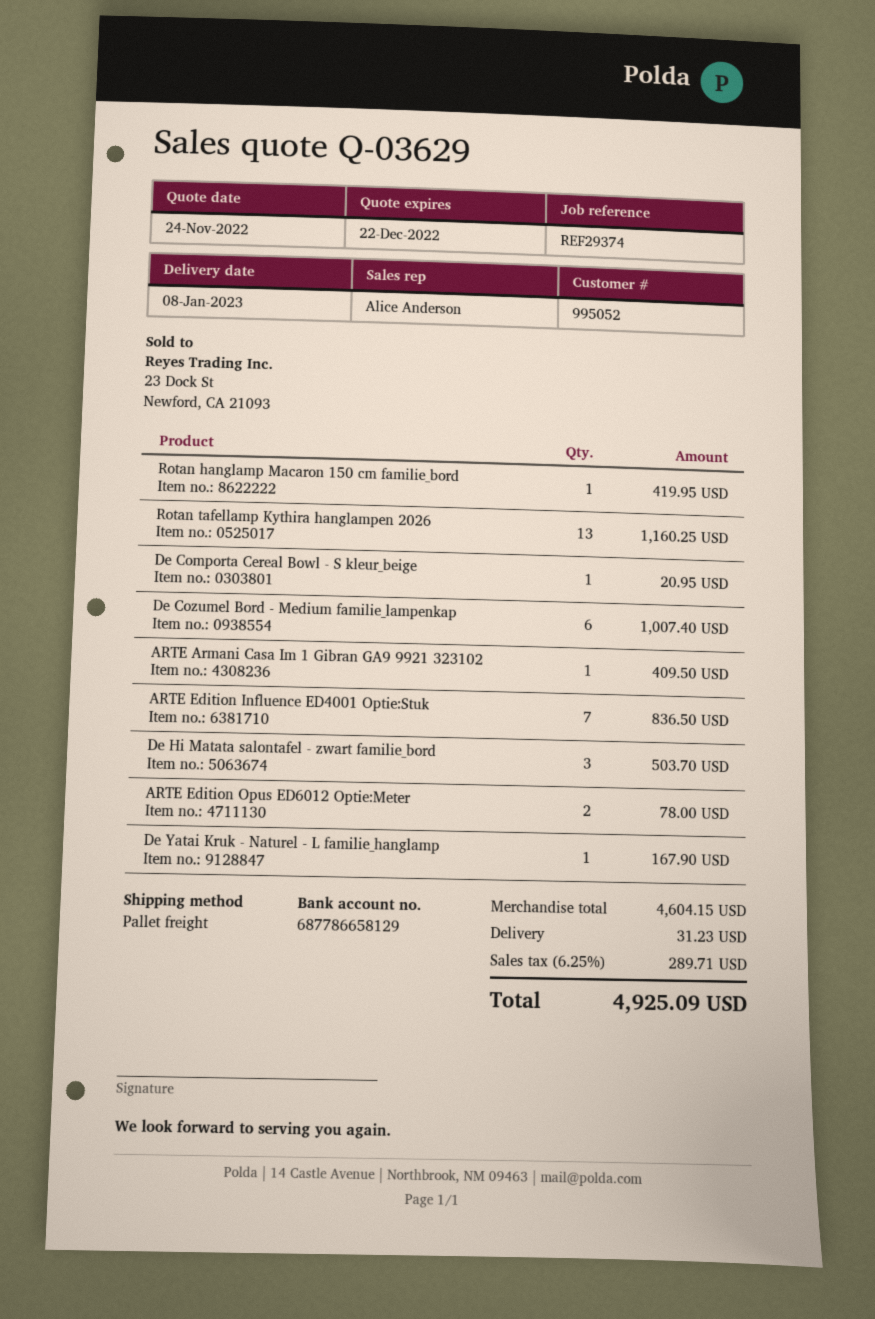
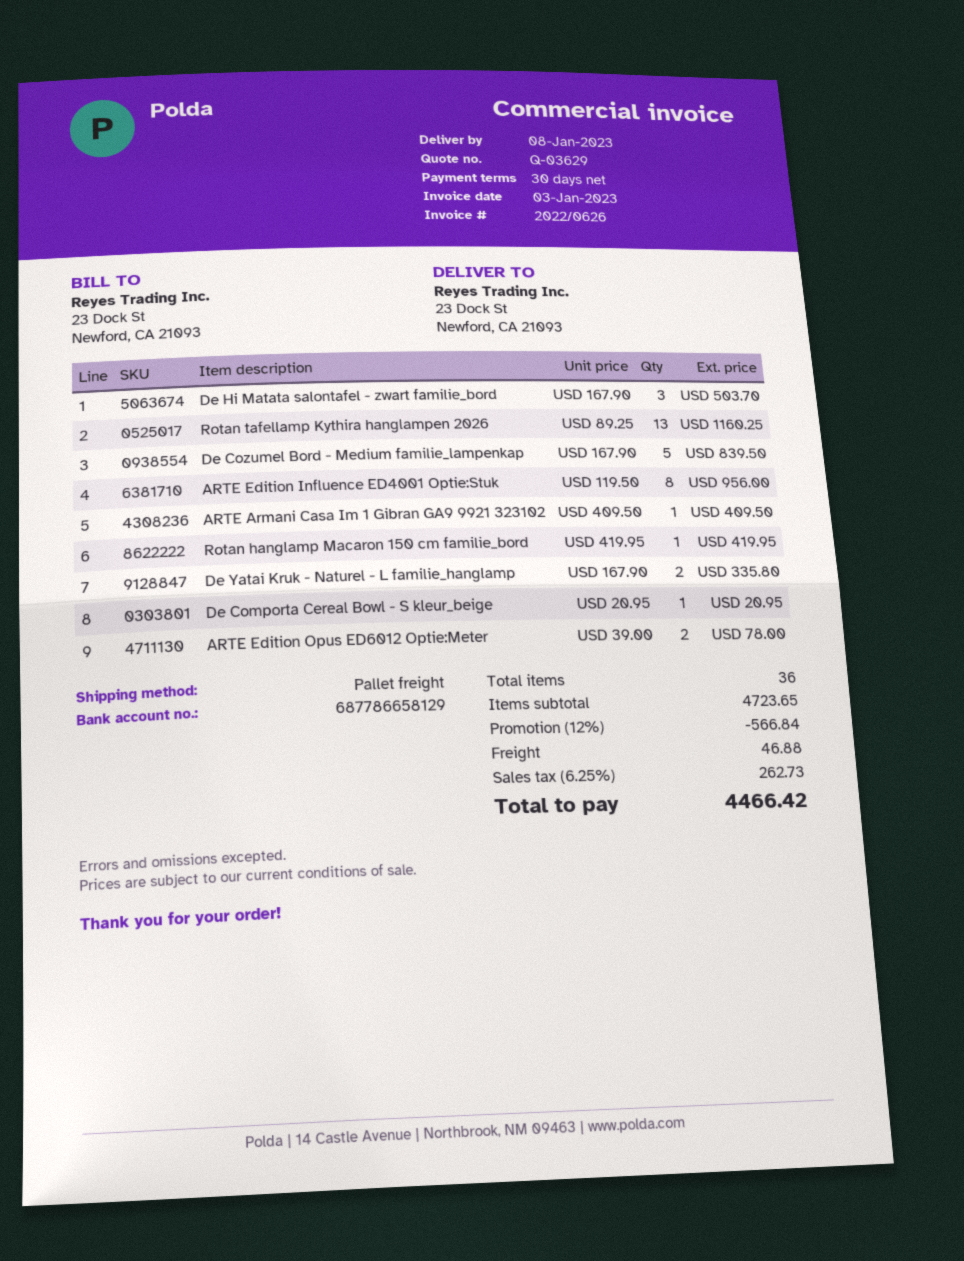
De Cozumel Bord - Medium familie_lampenkap: 6 for 1007.40 -> 5 for 839.50
ARTE Edition Influence ED4001 Optie:Stuk: 7 for 836.50 -> 8 for 956.00
De Yatai Kruk - Naturel - L familie_hanglamp: 1 for 167.90 -> 2 for 335.80
subtotal: 4604.15 -> 4723.65
discount: none -> 12% = 566.84
shipping: 31.23 -> 46.88
tax: 6.25% = 289.71 -> 6.25% = 262.73
total: 4925.09 -> 4466.42

